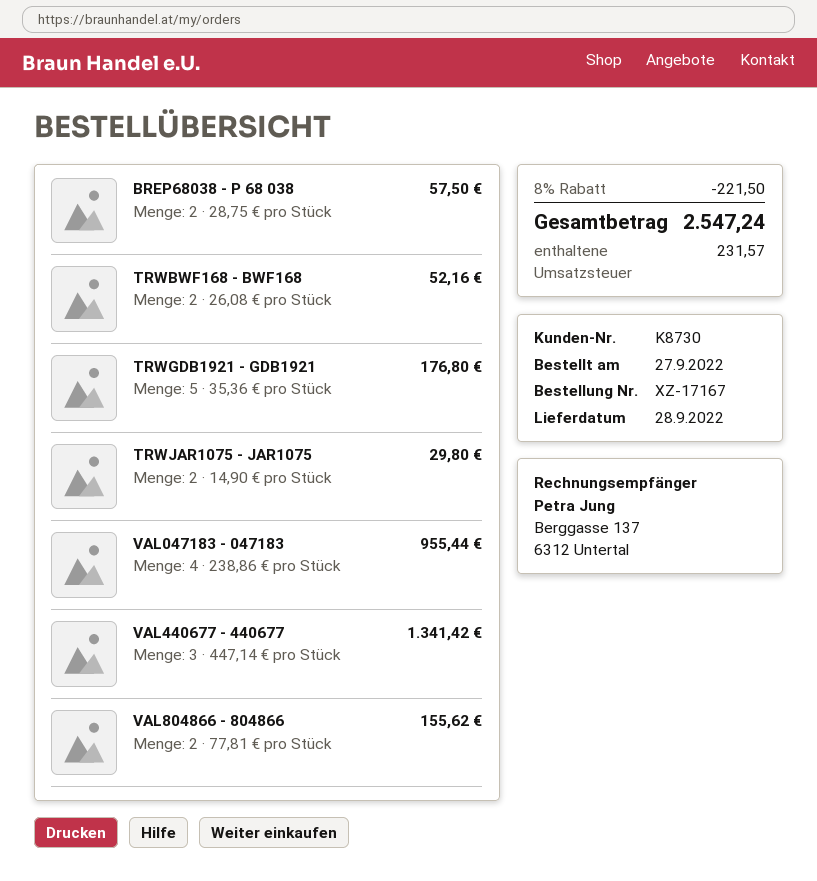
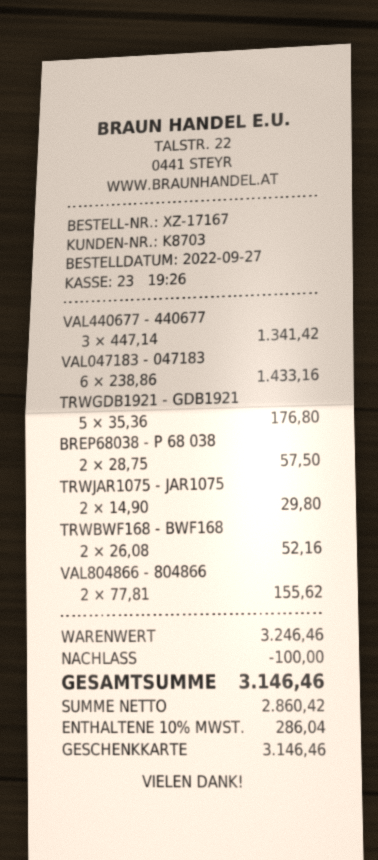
customer number: K8730 -> K8703
VAL047183 - 047183: 4 x 238.86 = 955.44 -> 6 x 238.86 = 1433.16
discount: 221.50 -> 100.00
tax: 231.57 -> 286.04
total: 2547.24 -> 3146.46

